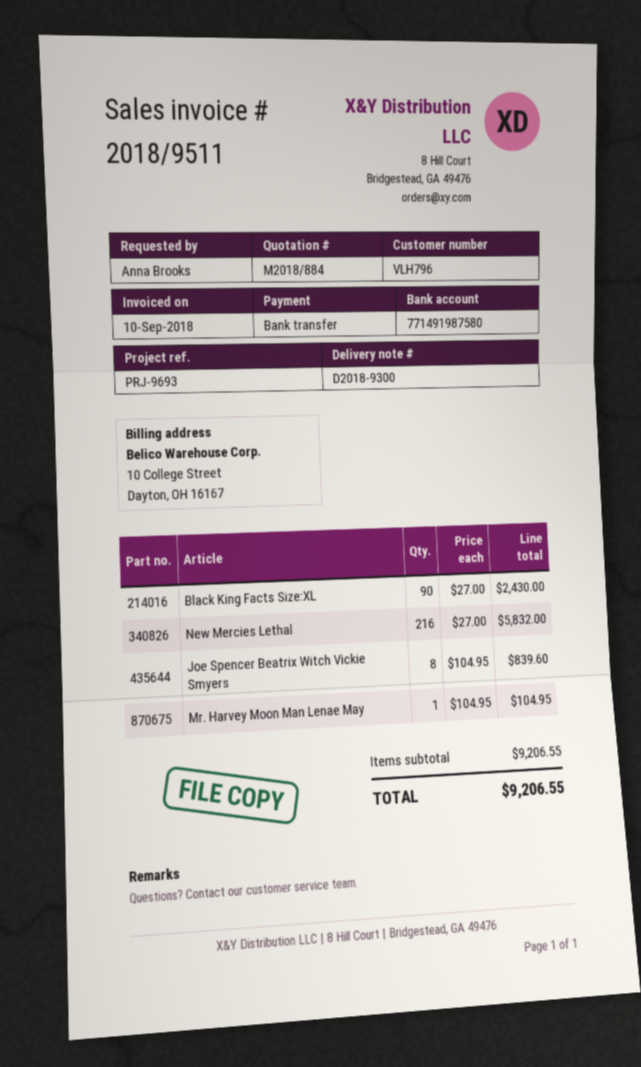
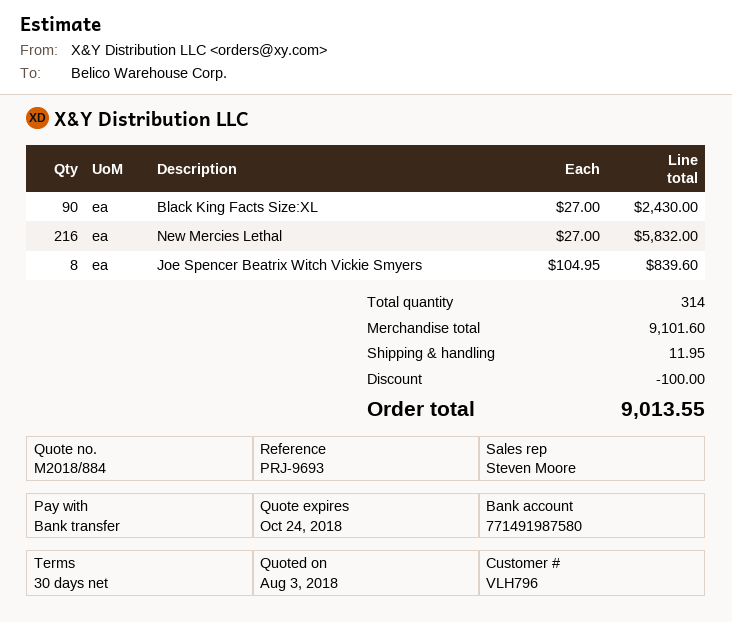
Mr. Harvey Moon Man Lenae May: 1 x 104.95 = 104.95 -> none
subtotal: 9206.55 -> 9101.60
discount: none -> 100.00
shipping: none -> 11.95
total: 9206.55 -> 9013.55

